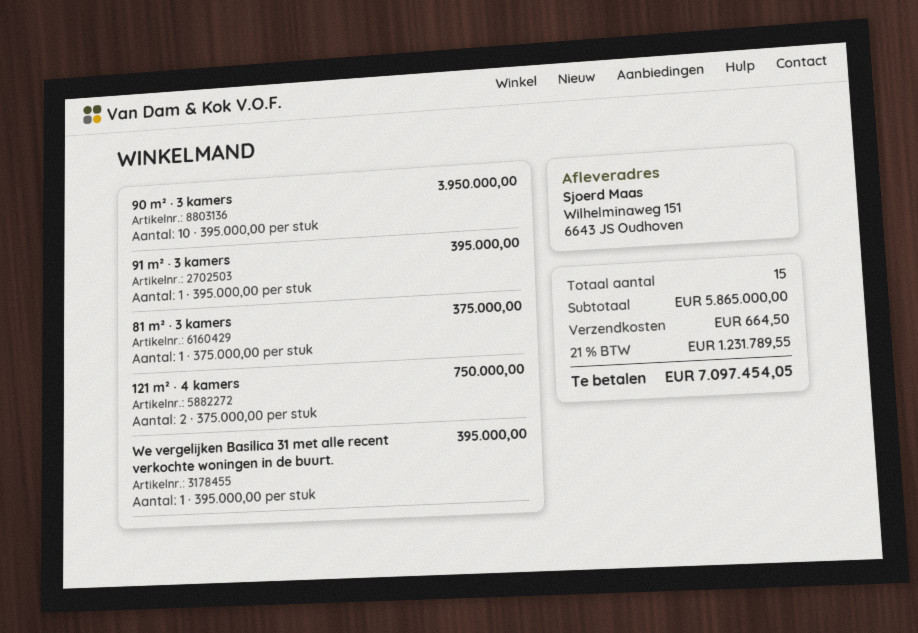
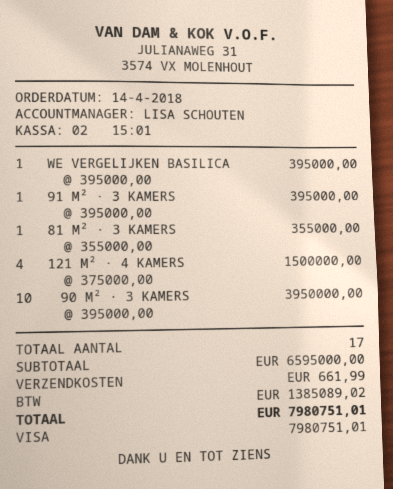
81 m² · 3 kamers: 1 x 375000.00 = 375000.00 -> 1 x 355000.00 = 355000.00
121 m² · 4 kamers: 2 x 375000.00 = 750000.00 -> 4 x 375000.00 = 1500000.00
total quantity: 15 -> 17
subtotal: 5865000.00 -> 6595000.00
shipping: 664.50 -> 661.99
tax: 1231789.55 -> 1385089.02
total: 7097454.05 -> 7980751.01

